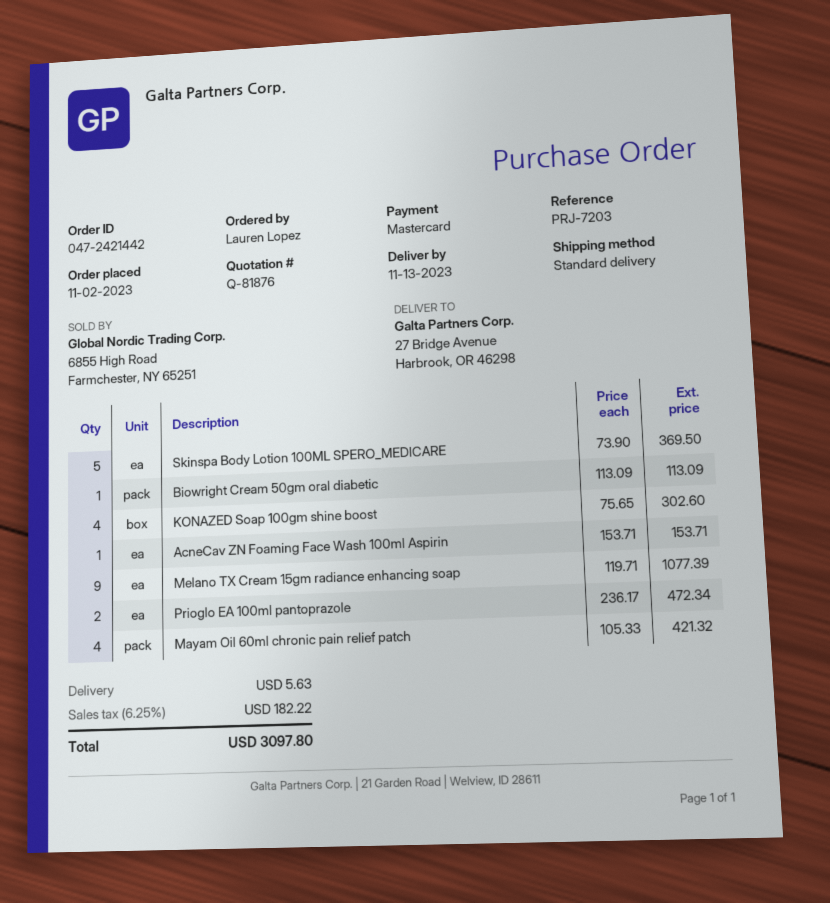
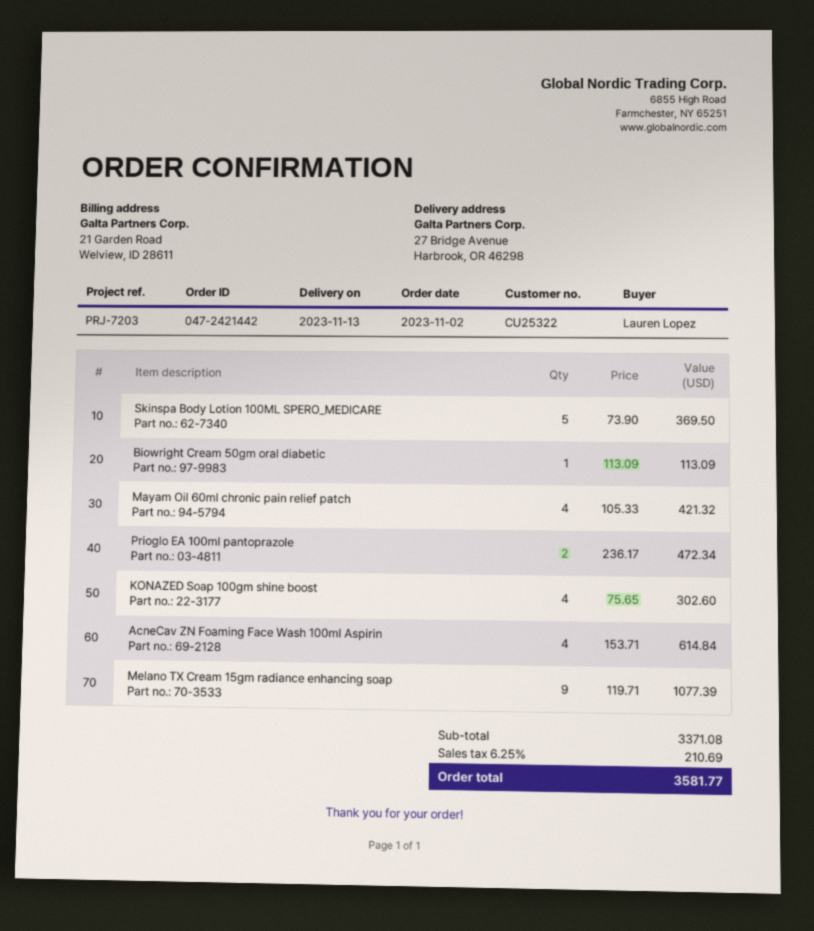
AcneCav ZN Foaming Face Wash 100ml Aspirin: 1 x 153.71 = 153.71 -> 4 x 153.71 = 614.84
shipping: 5.63 -> none
tax: 6.25% = 182.22 -> 6.25% = 210.69
total: 3097.80 -> 3581.77

